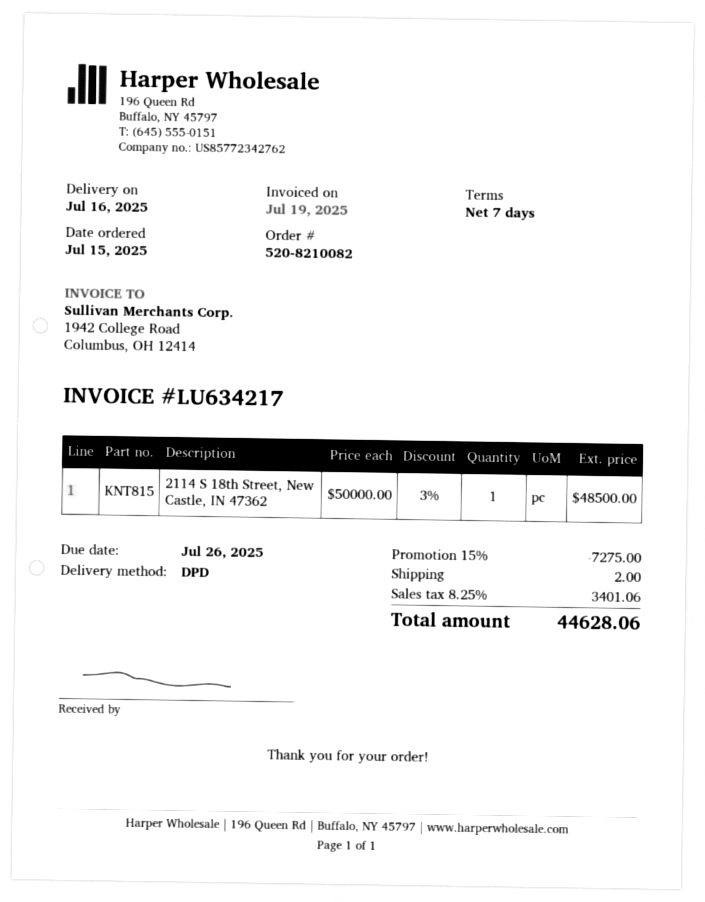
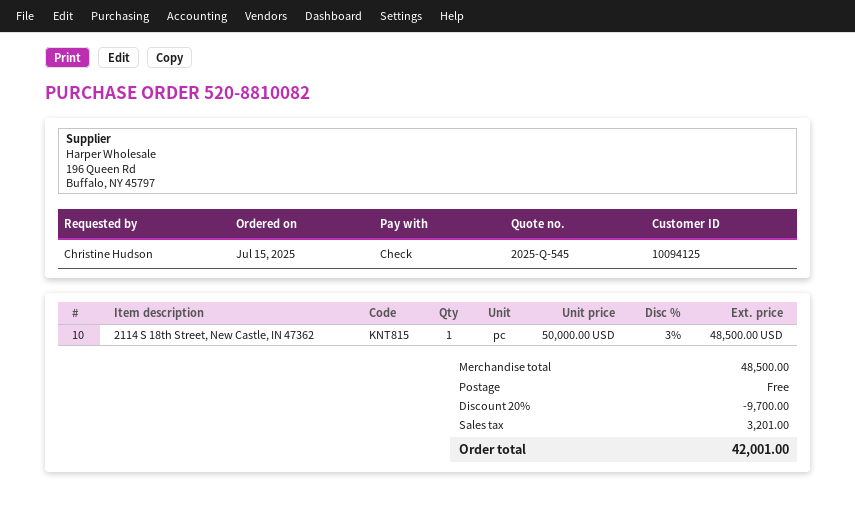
order number: 520-8210082 -> 520-8810082
discount: 15% = 7275.00 -> 20% = 9700.00
shipping: 2.00 -> 0.00
tax: 3401.06 -> 3201.00
total: 44628.06 -> 42001.00

